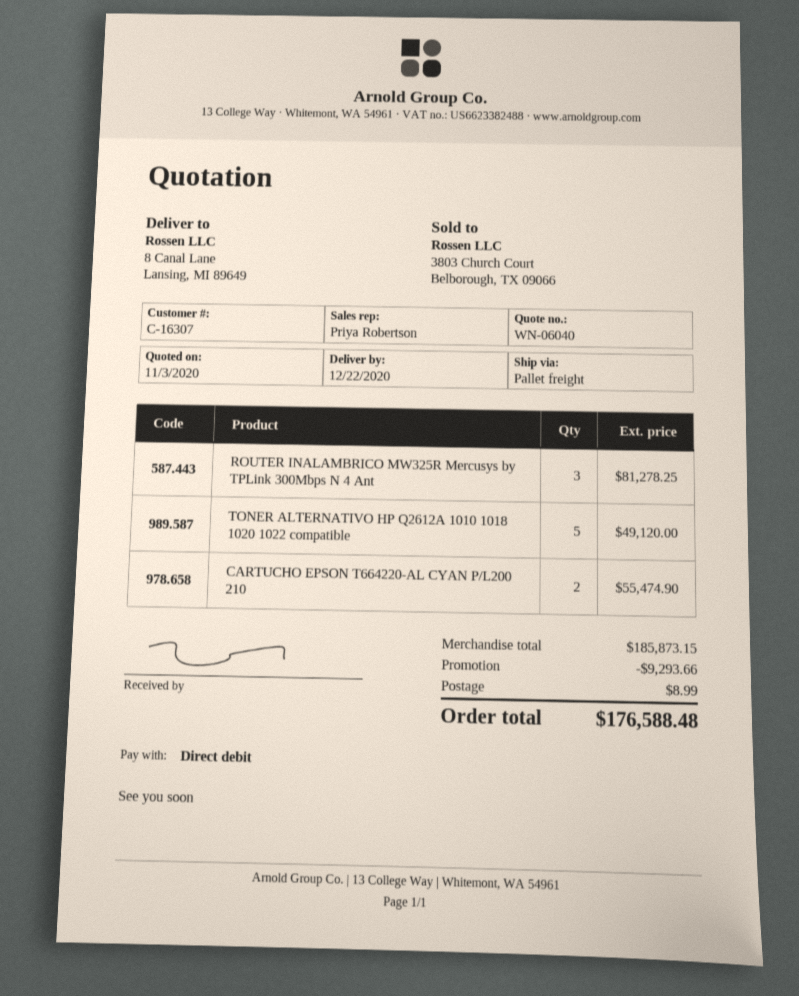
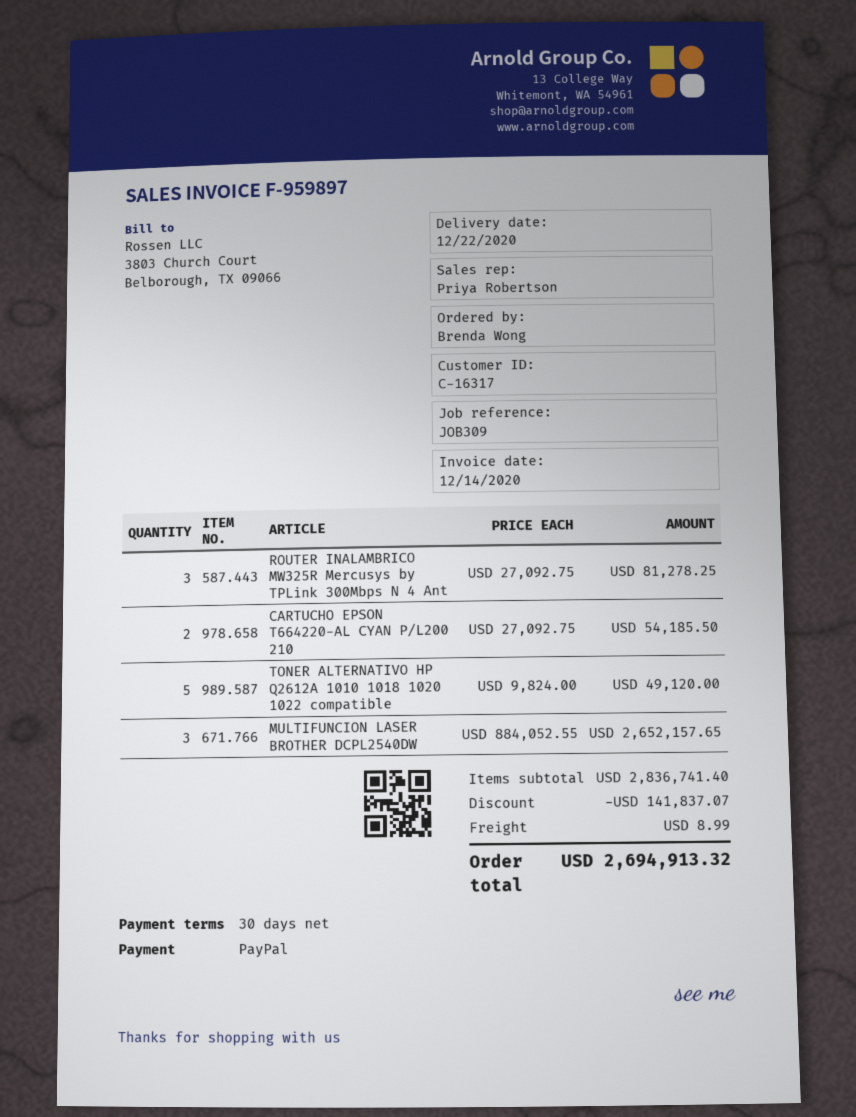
customer number: C-16307 -> C-16317
payment method: direct debit -> PayPal
CARTUCHO EPSON T664220-AL CYAN P/L200 210: 2 for 55474.90 -> 2 for 54185.50
MULTIFUNCION LASER BROTHER DCPL2540DW: none -> 3 for 2652157.65
subtotal: 185873.15 -> 2836741.40
discount: 9293.66 -> 141837.07
total: 176588.48 -> 2694913.32

